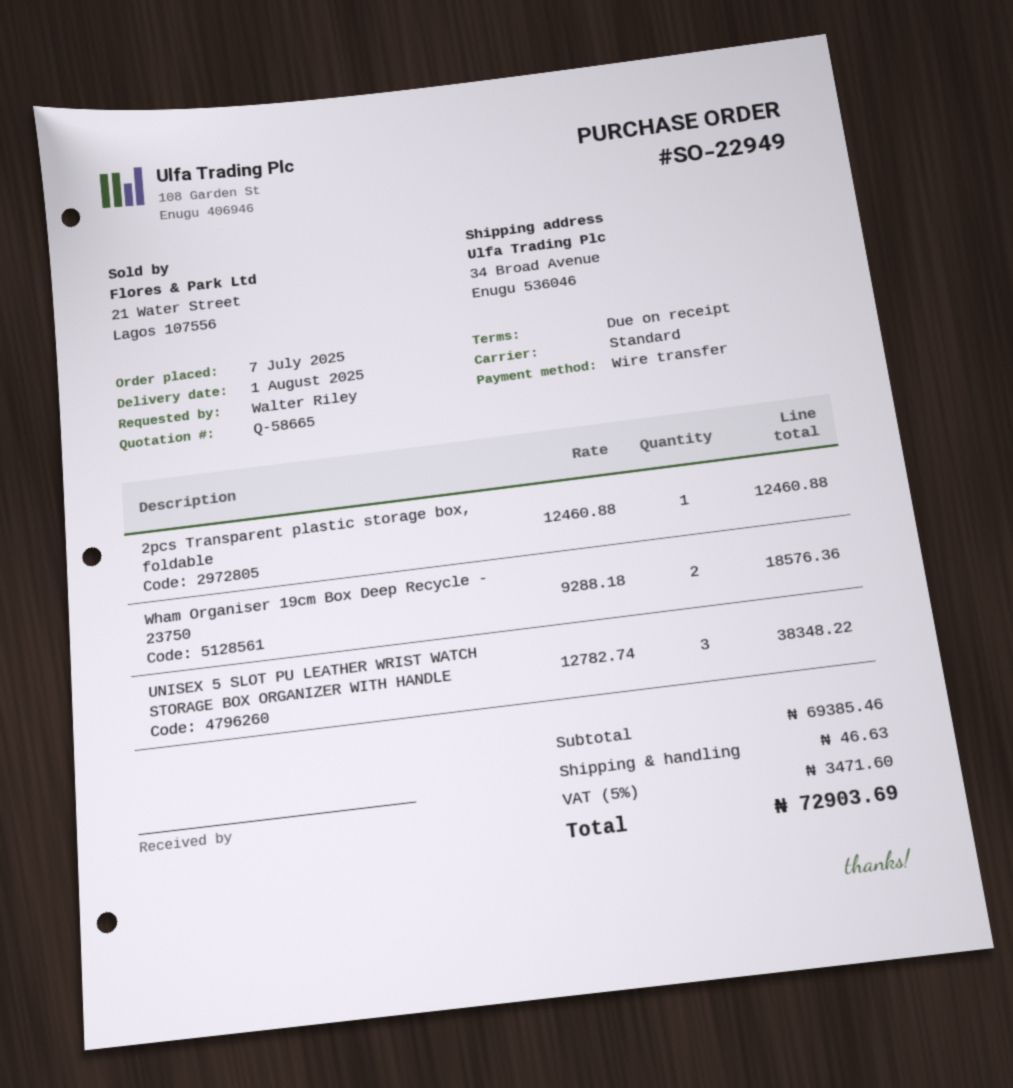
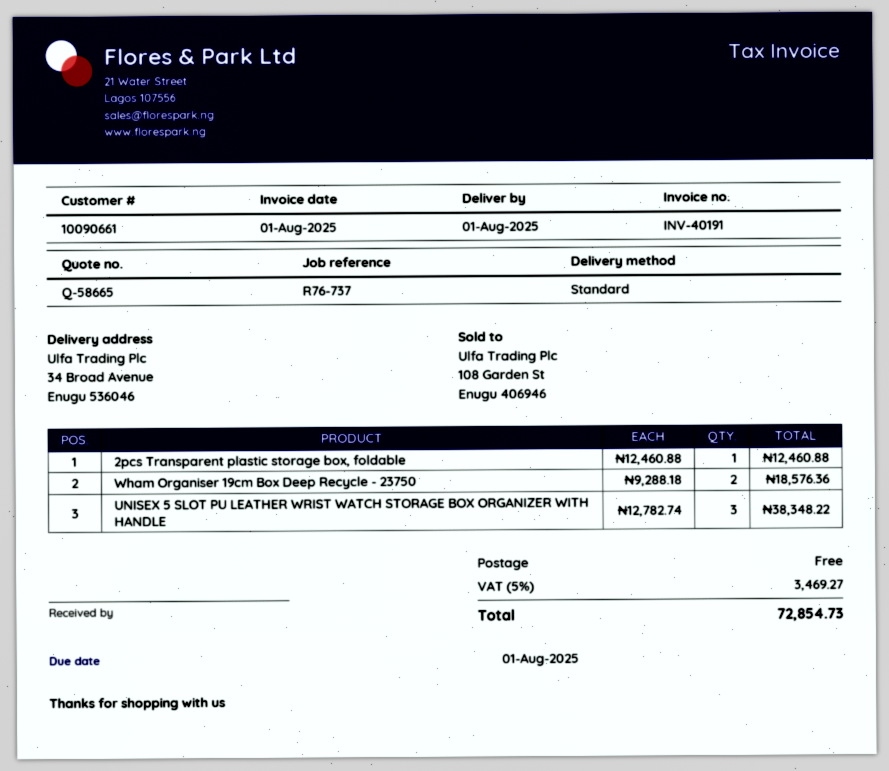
shipping: 46.63 -> 0.00
tax: 5% = 3471.60 -> 5% = 3469.27
total: 72903.69 -> 72854.73

